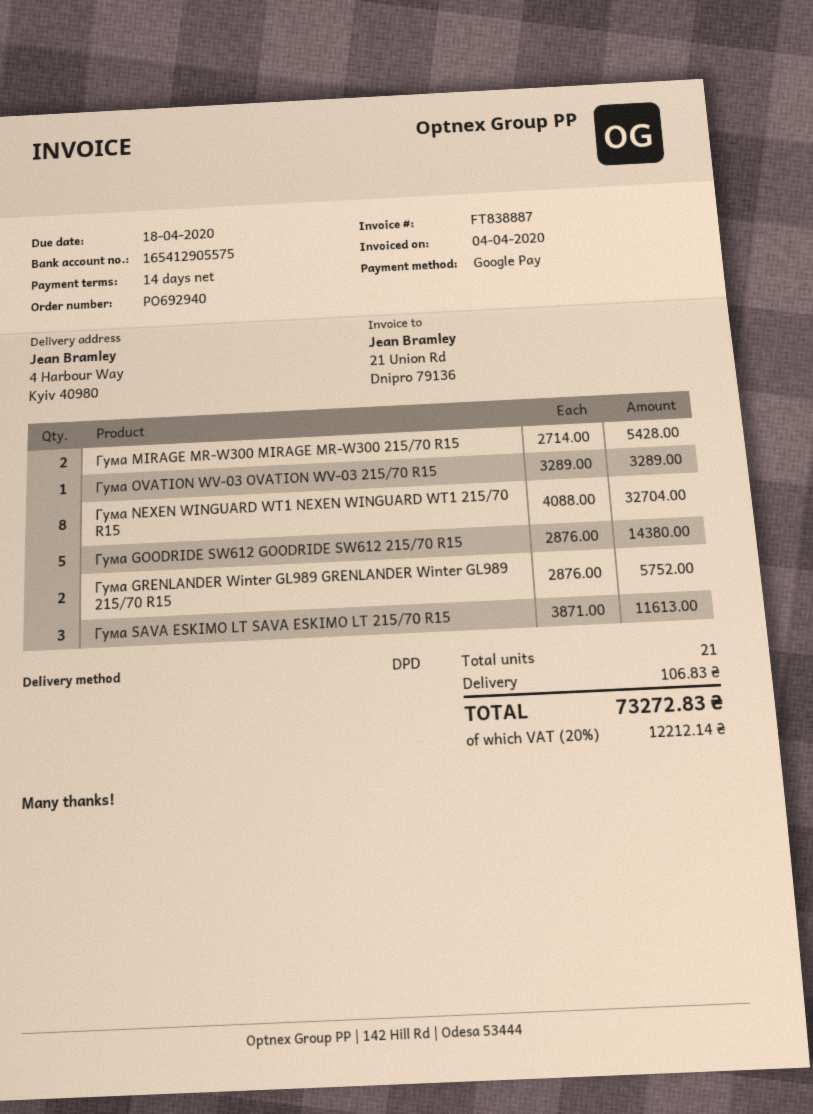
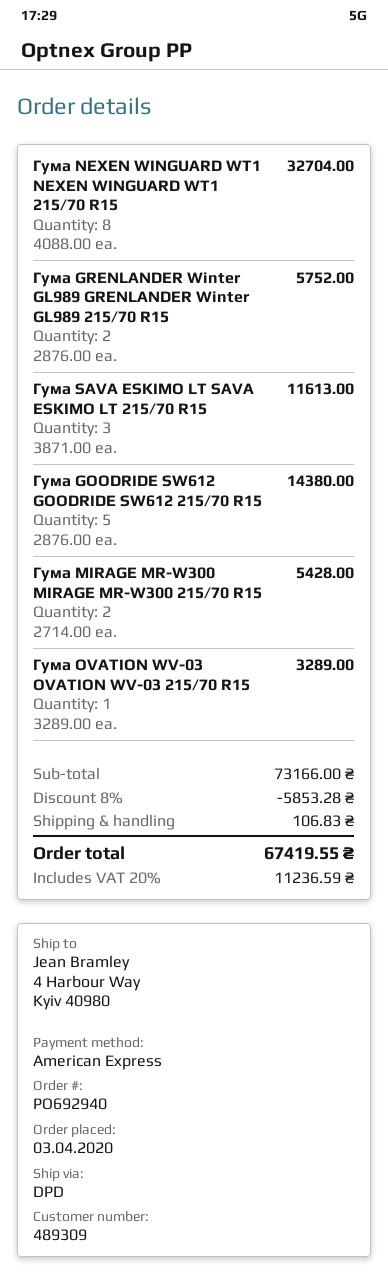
payment method: Google Pay -> American Express
discount: none -> 8% = 5853.28
tax: 20% = 12212.14 -> 20% = 11236.59
total: 73272.83 -> 67419.55

